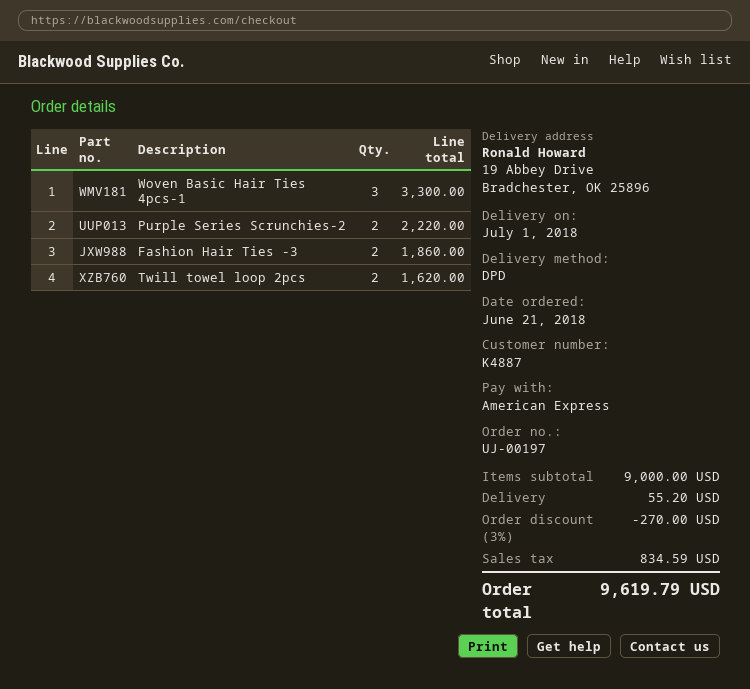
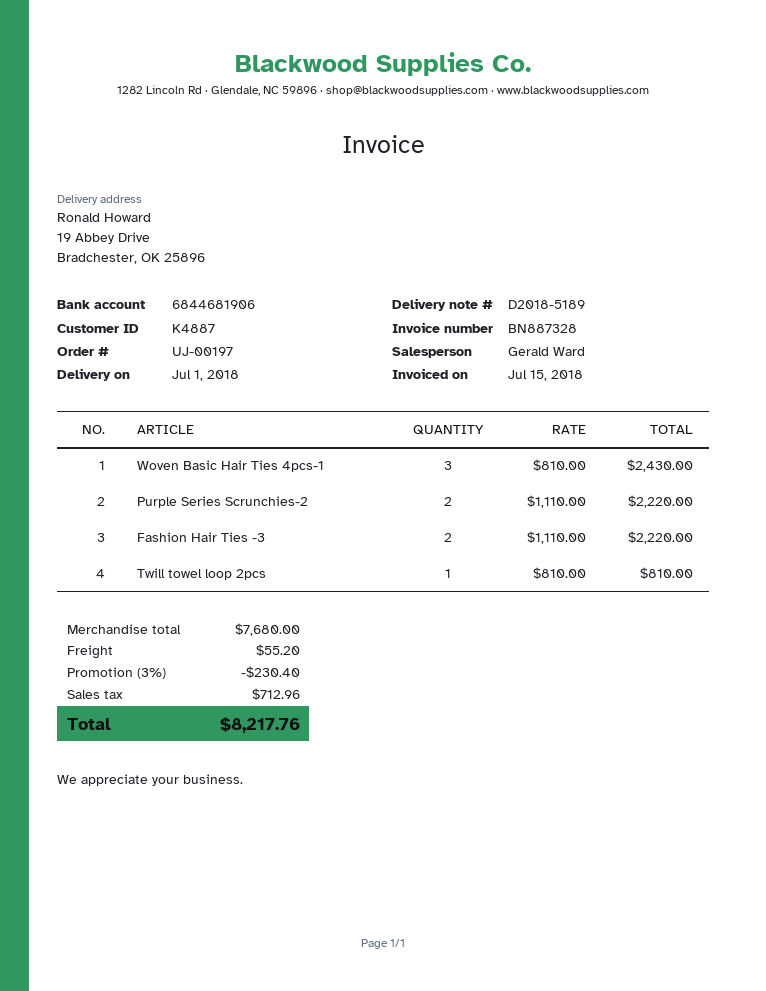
Woven Basic Hair Ties 4pcs-1: 3 for 3300.00 -> 3 for 2430.00
Fashion Hair Ties -3: 2 for 1860.00 -> 2 for 2220.00
Twill towel loop 2pcs: 2 for 1620.00 -> 1 for 810.00
subtotal: 9000.00 -> 7680.00
discount: 3% = 270.00 -> 3% = 230.40
tax: 834.59 -> 712.96
total: 9619.79 -> 8217.76

